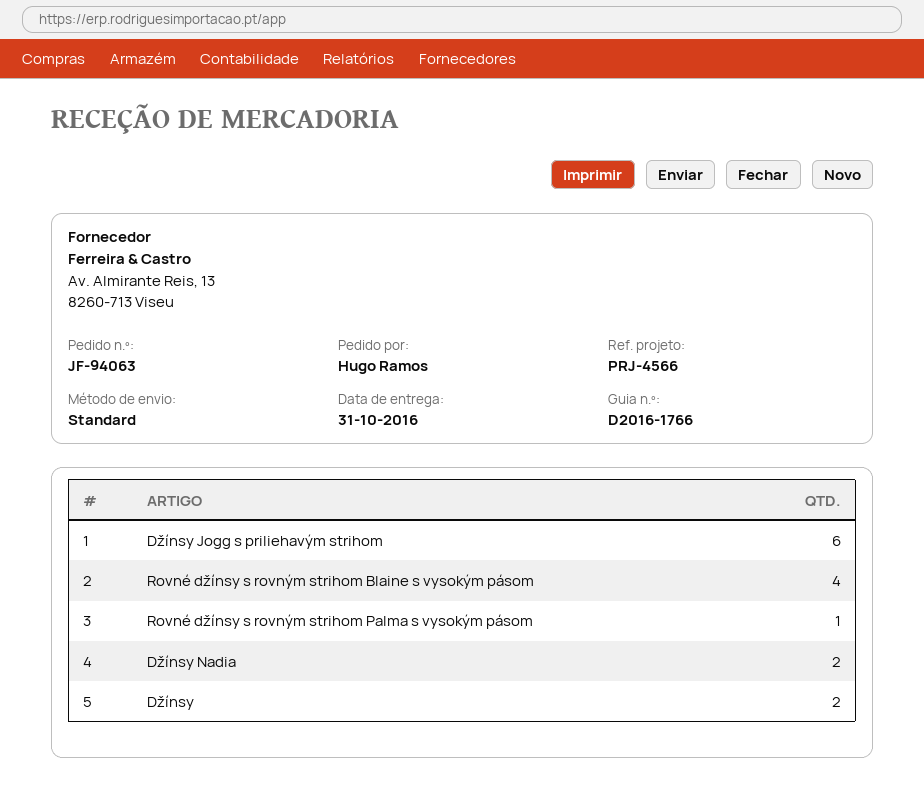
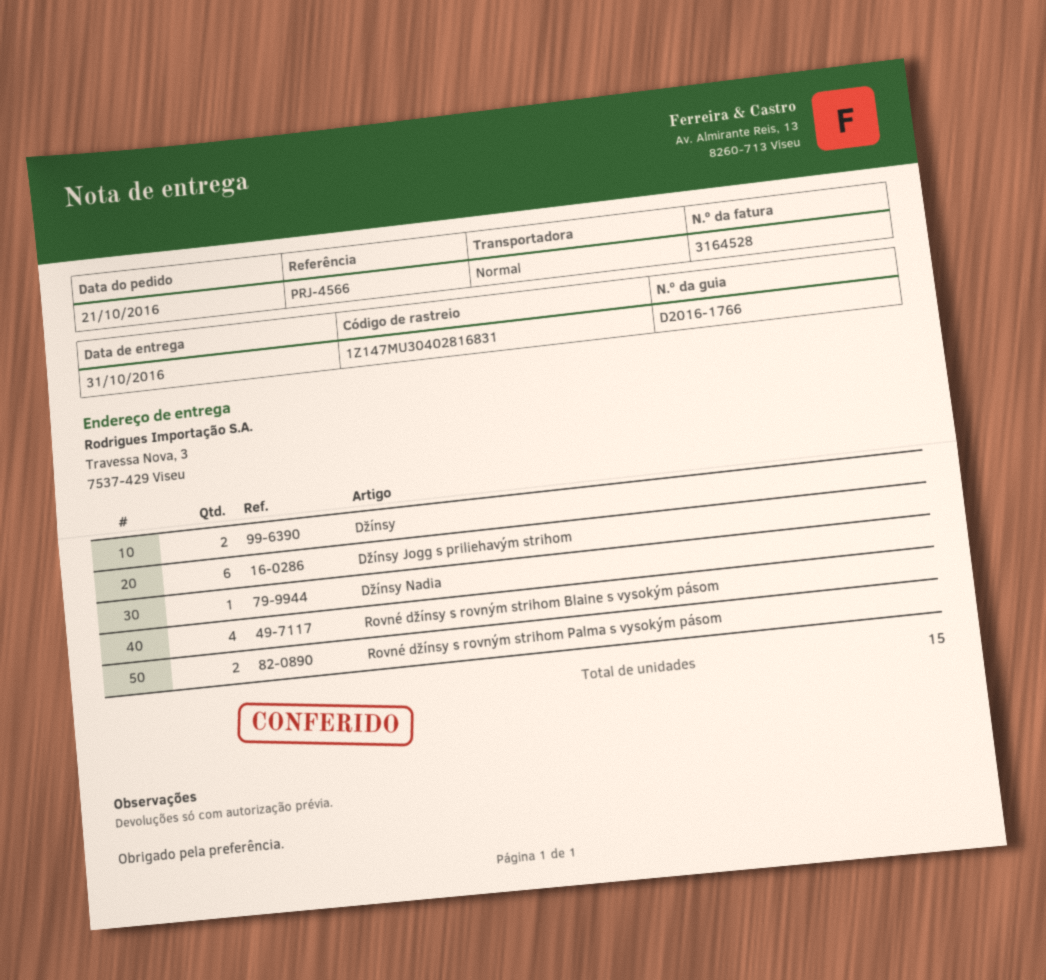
Rovné džínsy s rovným strihom Palma s vysokým pásom: 1 -> 2
Džínsy Nadia: 2 -> 1

